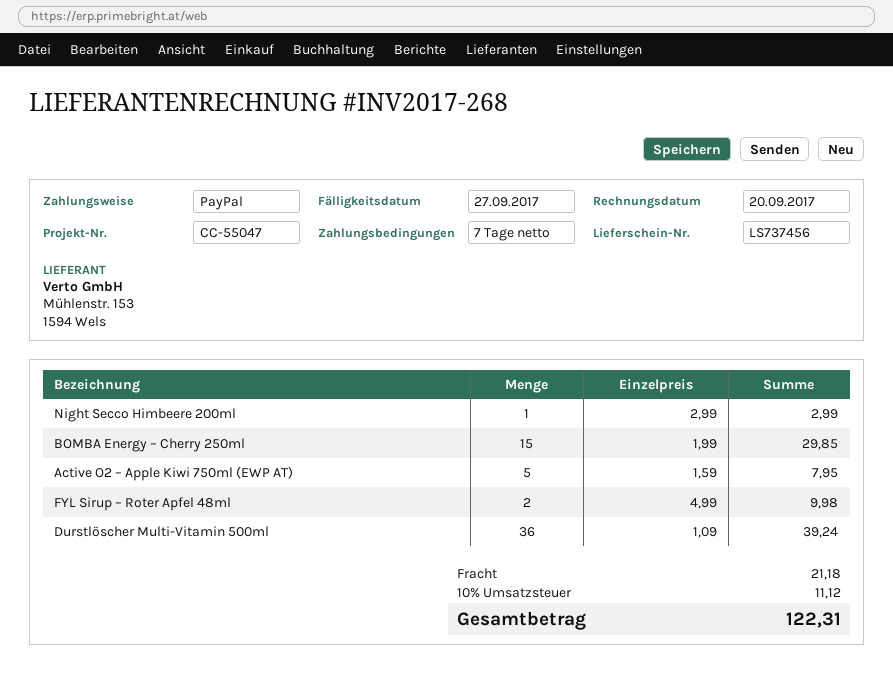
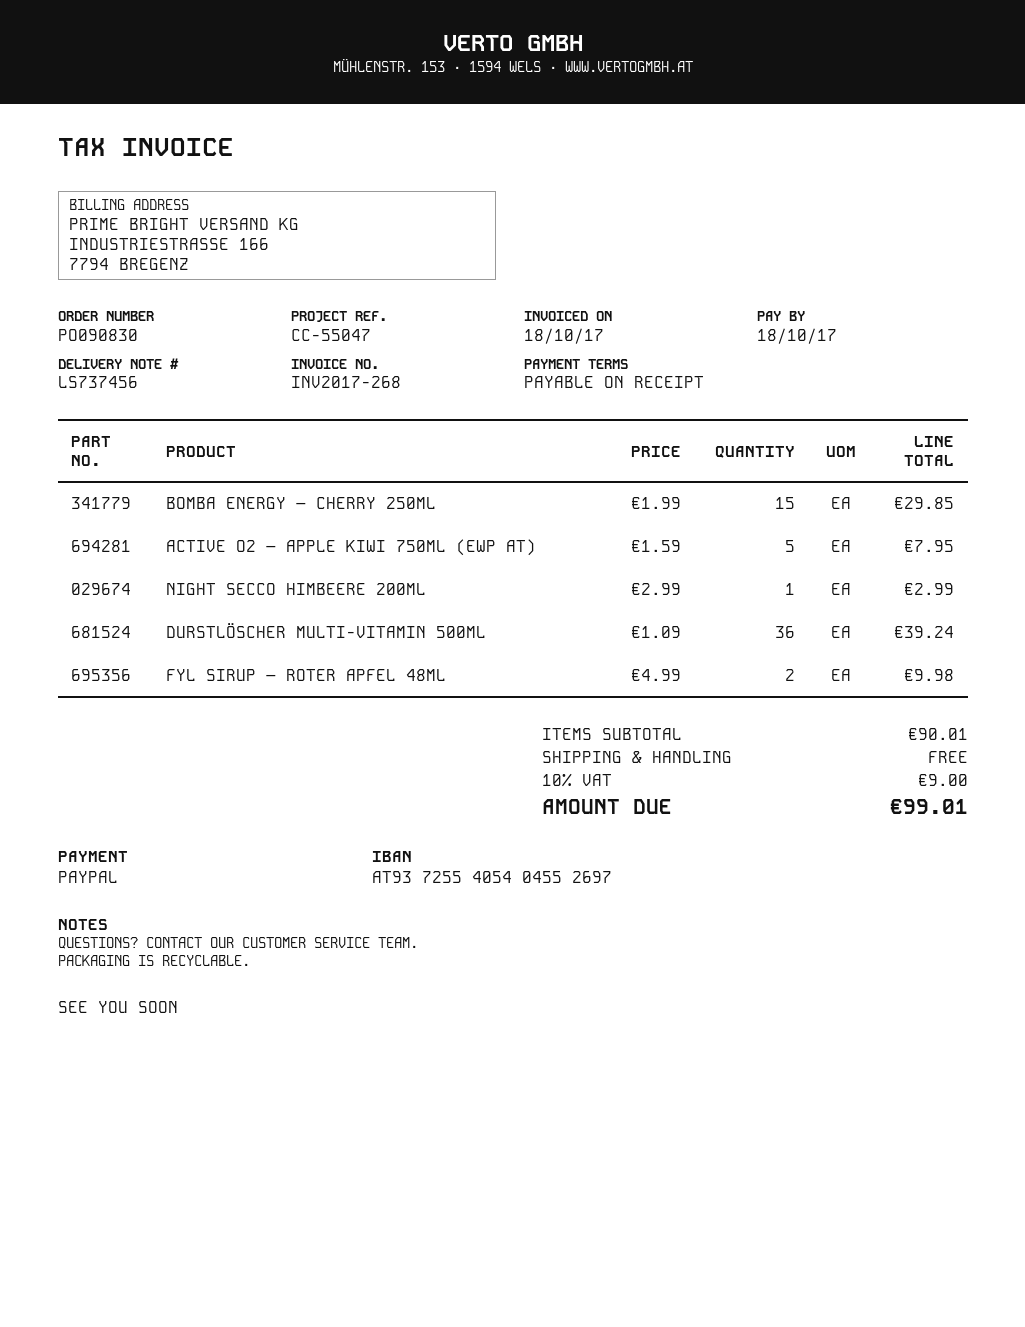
invoice date: 2017-09-20 -> 2017-10-18
payment terms: 7 days -> on receipt
due date: 2017-09-27 -> 2017-10-18
shipping: 21.18 -> 0.00
tax: 10% = 11.12 -> 10% = 9.00
total: 122.31 -> 99.01

